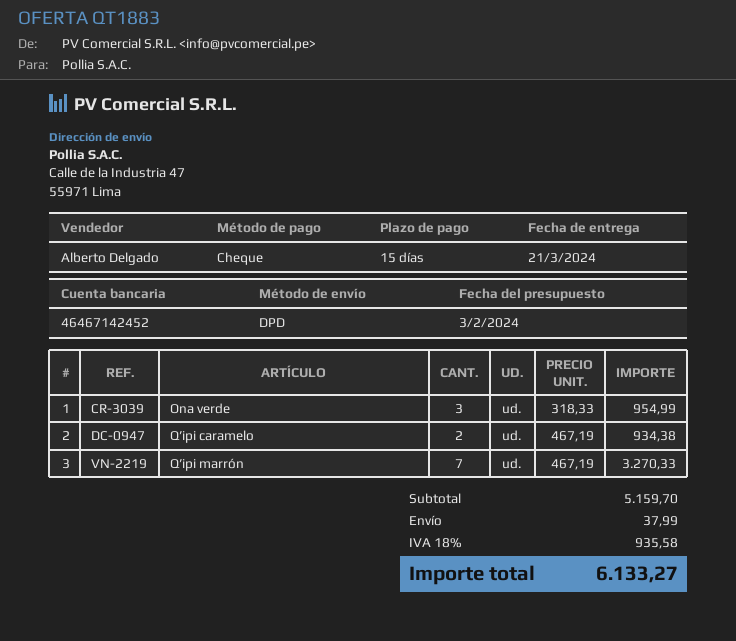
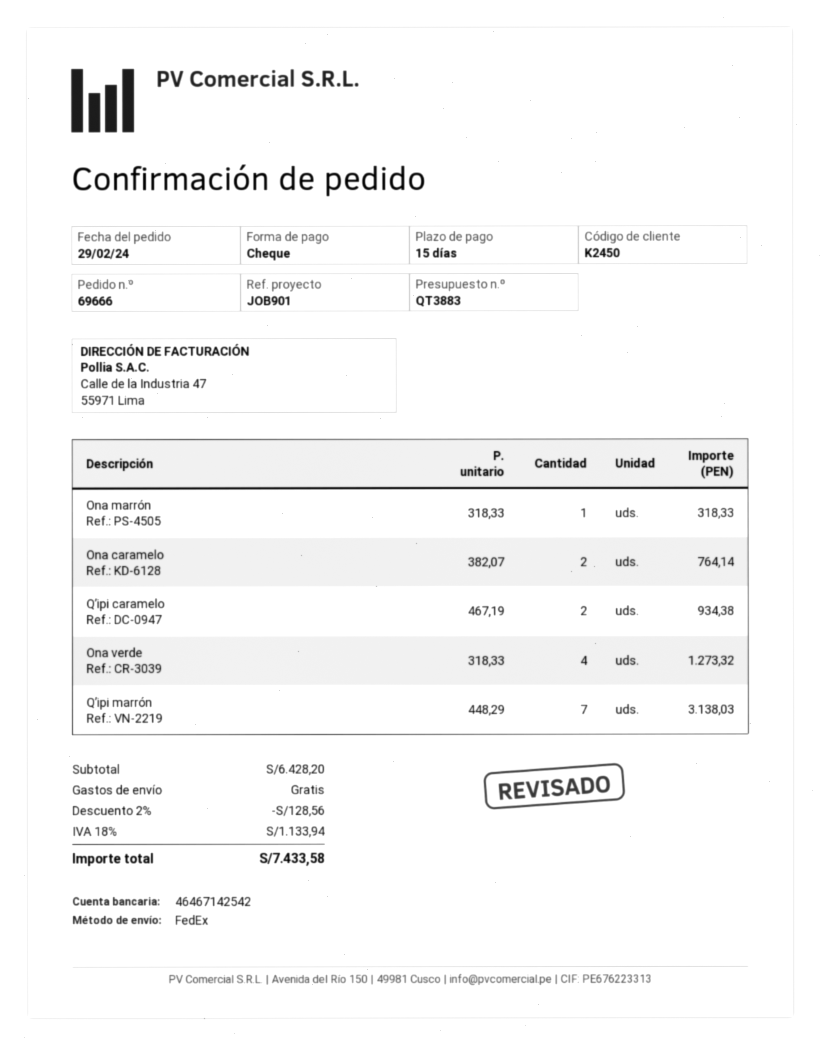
quote number: QT1883 -> QT3883
bank account: 46467142452 -> 46467142542
shipping method: DPD -> FedEx
Ona verde: 3 x 318.33 = 954.99 -> 4 x 318.33 = 1273.32
Q’ipi marrón: 7 x 467.19 = 3270.33 -> 7 x 448.29 = 3138.03
Ona marrón: none -> 1 x 318.33 = 318.33
Ona caramelo: none -> 2 x 382.07 = 764.14
subtotal: 5159.70 -> 6428.20
discount: none -> 2% = 128.56
shipping: 37.99 -> 0.00
tax: 18% = 935.58 -> 18% = 1133.94
total: 6133.27 -> 7433.58

